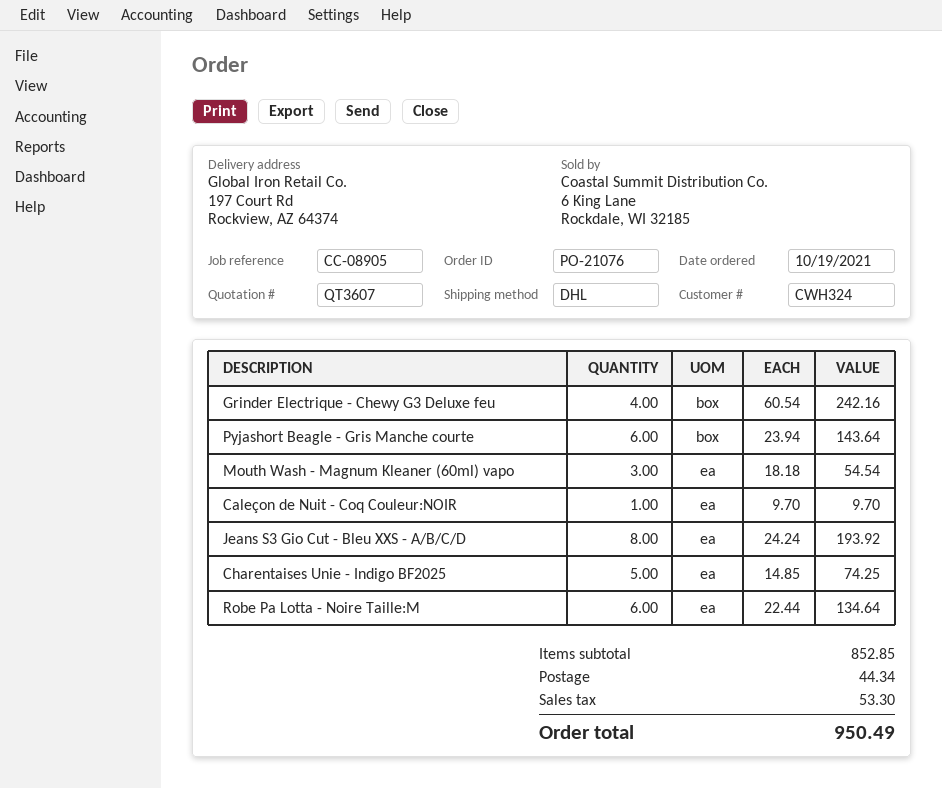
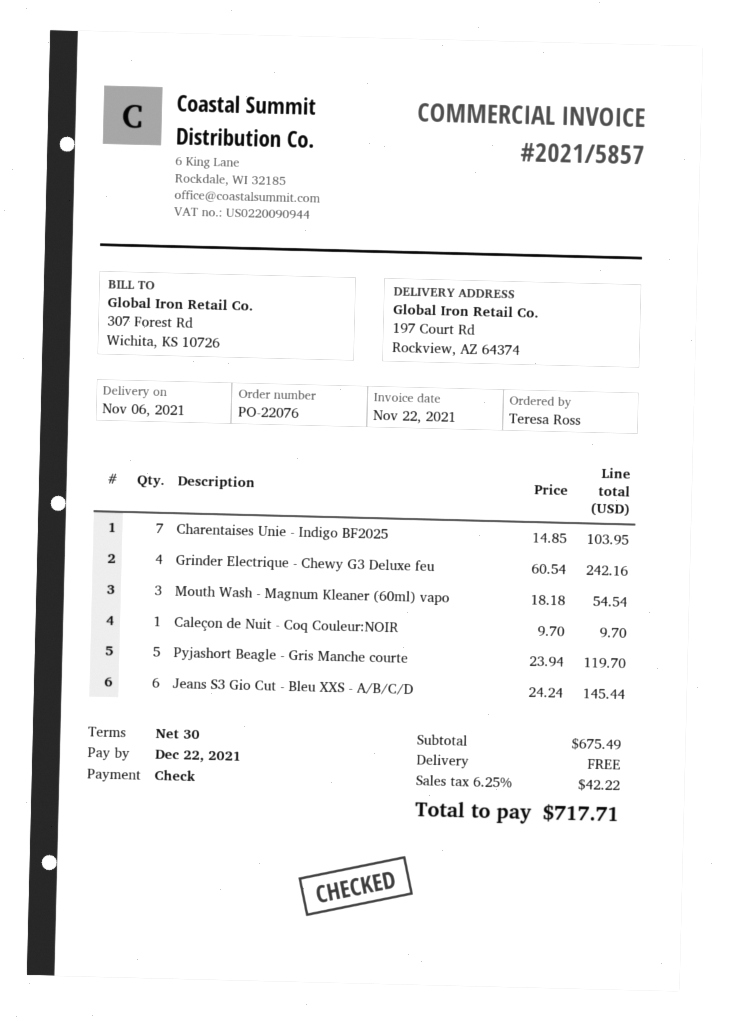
order number: PO-21076 -> PO-22076
Pyjashort Beagle - Gris Manche courte: 6 x 23.94 = 143.64 -> 5 x 23.94 = 119.70
Jeans S3 Gio Cut - Bleu XXS - A/B/C/D: 8 x 24.24 = 193.92 -> 6 x 24.24 = 145.44
Charentaises Unie - Indigo BF2025: 5 x 14.85 = 74.25 -> 7 x 14.85 = 103.95
Robe Pa Lotta - Noire Taille:M: 6 x 22.44 = 134.64 -> none
subtotal: 852.85 -> 675.49
shipping: 44.34 -> 0.00
tax: 53.30 -> 42.22
total: 950.49 -> 717.71

